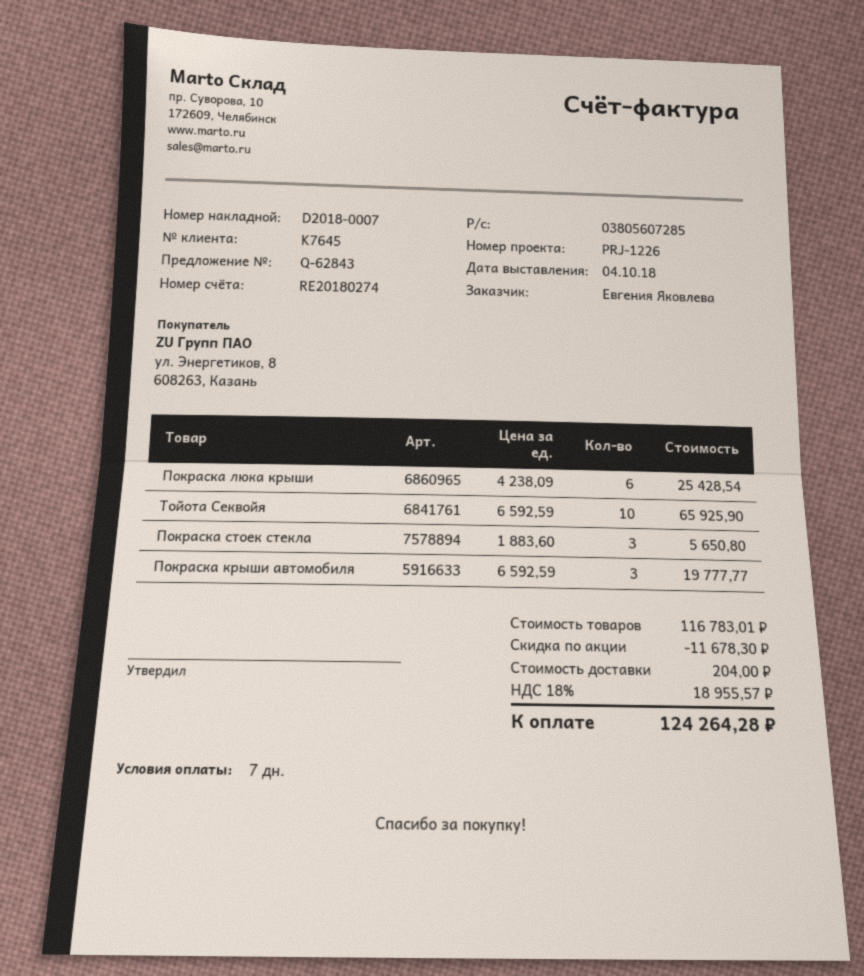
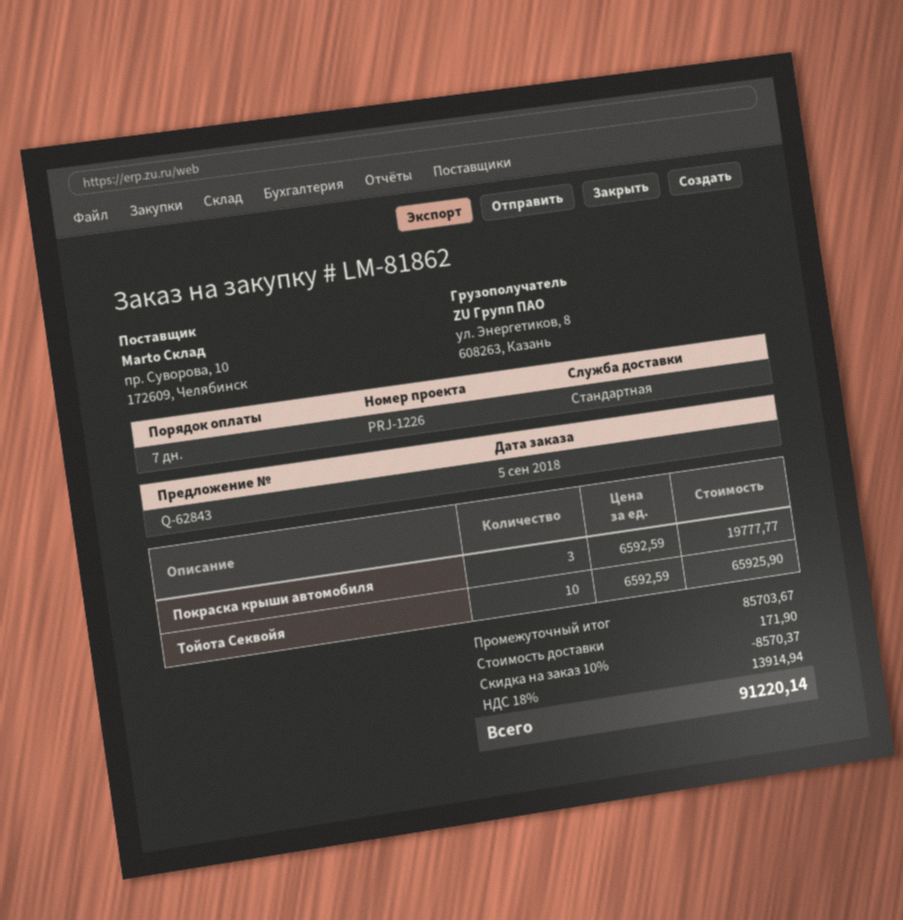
Покраска люка крыши: 6 x 4238.09 = 25428.54 -> none
Покраска стоек стекла: 3 x 1883.60 = 5650.80 -> none
subtotal: 116783.01 -> 85703.67
discount: 11678.30 -> 8570.37
shipping: 204.00 -> 171.90
tax: 18% = 18955.57 -> 18% = 13914.94
total: 124264.28 -> 91220.14

